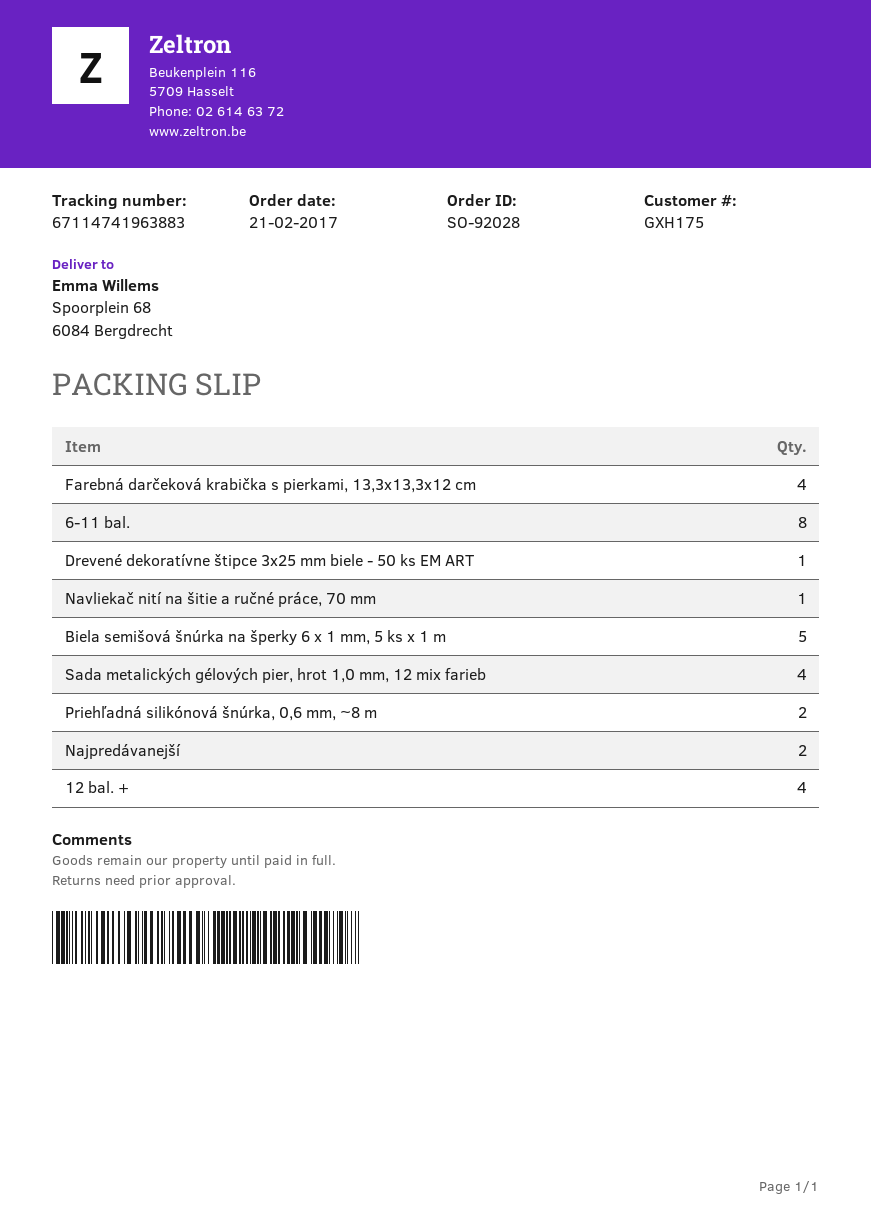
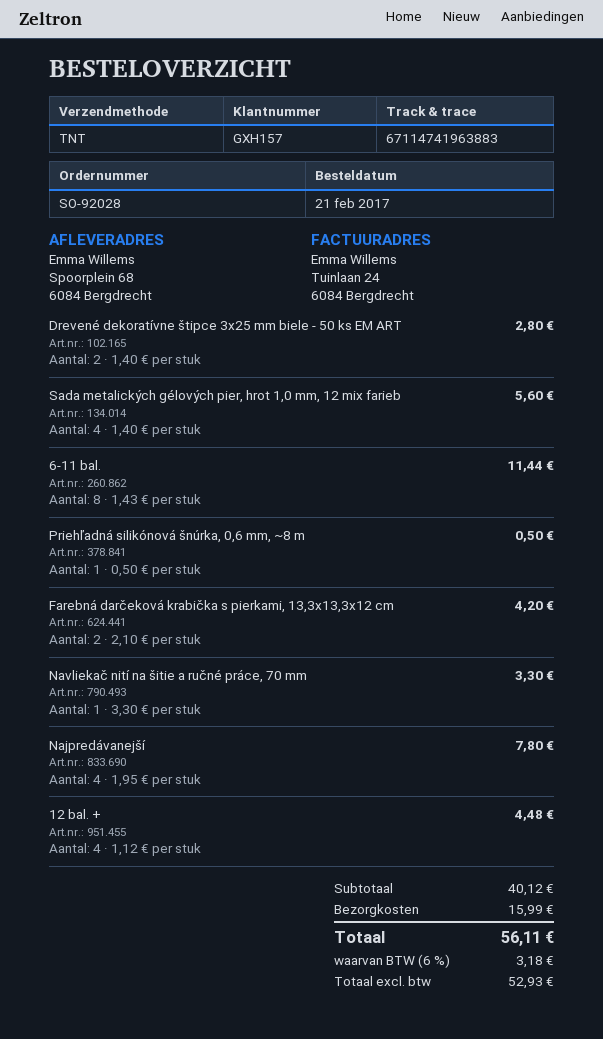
customer number: GXH175 -> GXH157
Farebná darčeková krabička s pierkami, 13,3x13,3x12 cm: 4 -> 2
Drevené dekoratívne štipce 3x25 mm biele - 50 ks EM ART: 1 -> 2
Biela semišová šnúrka na šperky 6 x 1 mm, 5 ks x 1 m: 5 -> none
Priehľadná silikónová šnúrka, 0,6 mm, ~8 m: 2 -> 1
Najpredávanejší: 2 -> 4

